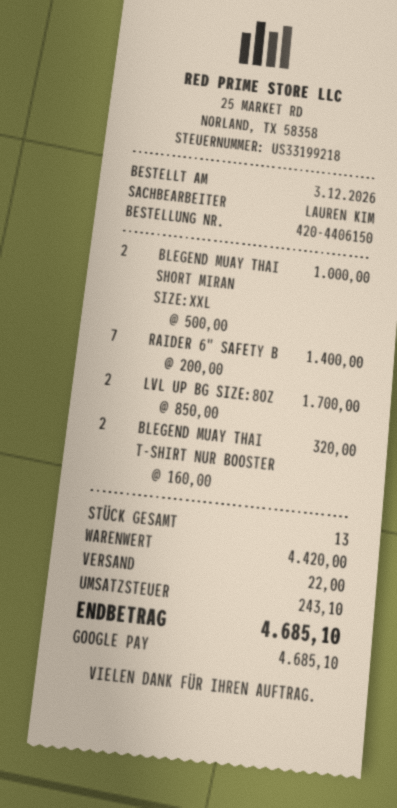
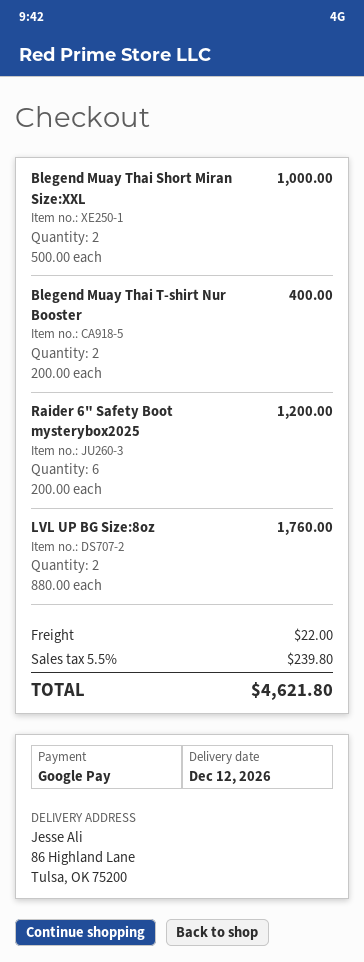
RAIDER 6" SAFETY B: 7 x 200.00 = 1400.00 -> 6 x 200.00 = 1200.00
LVL UP BG SIZE:8OZ: 2 x 850.00 = 1700.00 -> 2 x 880.00 = 1760.00
BLEGEND MUAY THAI T-SHIRT NUR BOOSTER: 2 x 160.00 = 320.00 -> 2 x 200.00 = 400.00
tax: 243.10 -> 239.80
total: 4685.10 -> 4621.80

